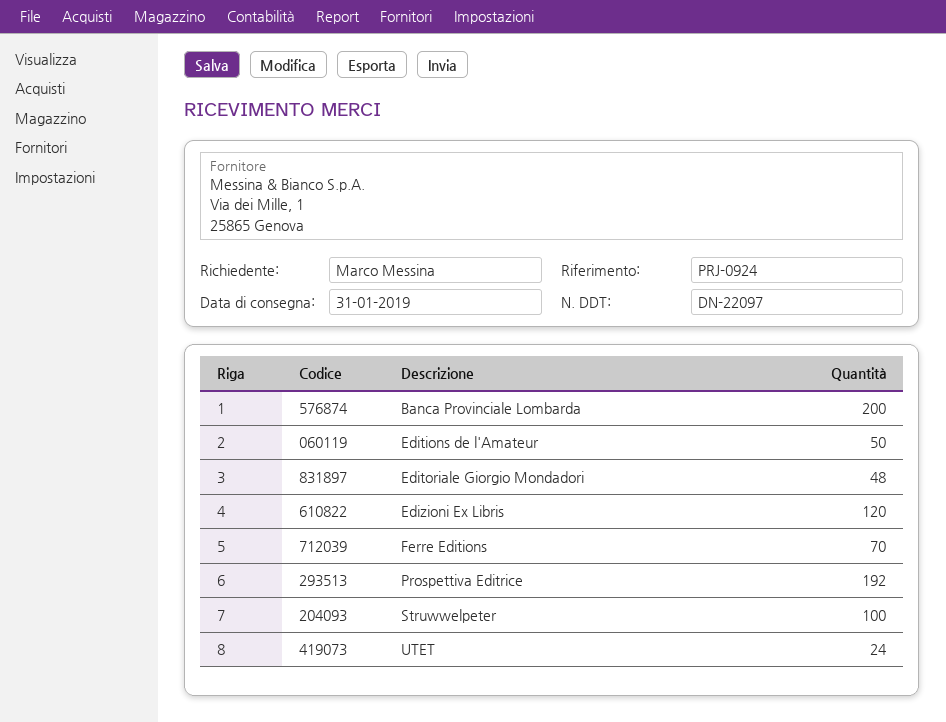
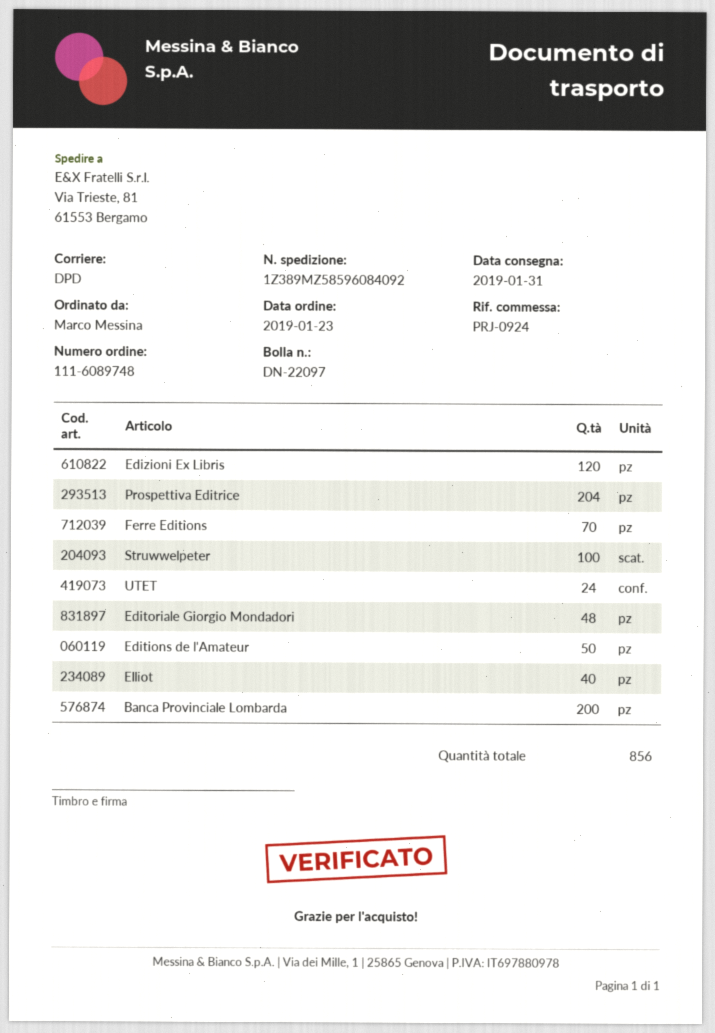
Prospettiva Editrice: 192 -> 204
Elliot: none -> 40

